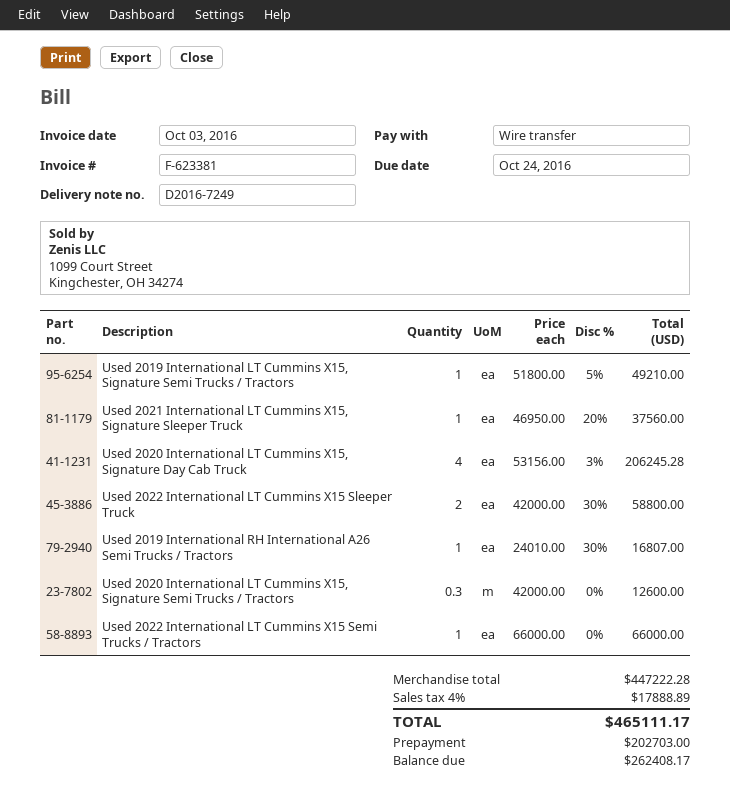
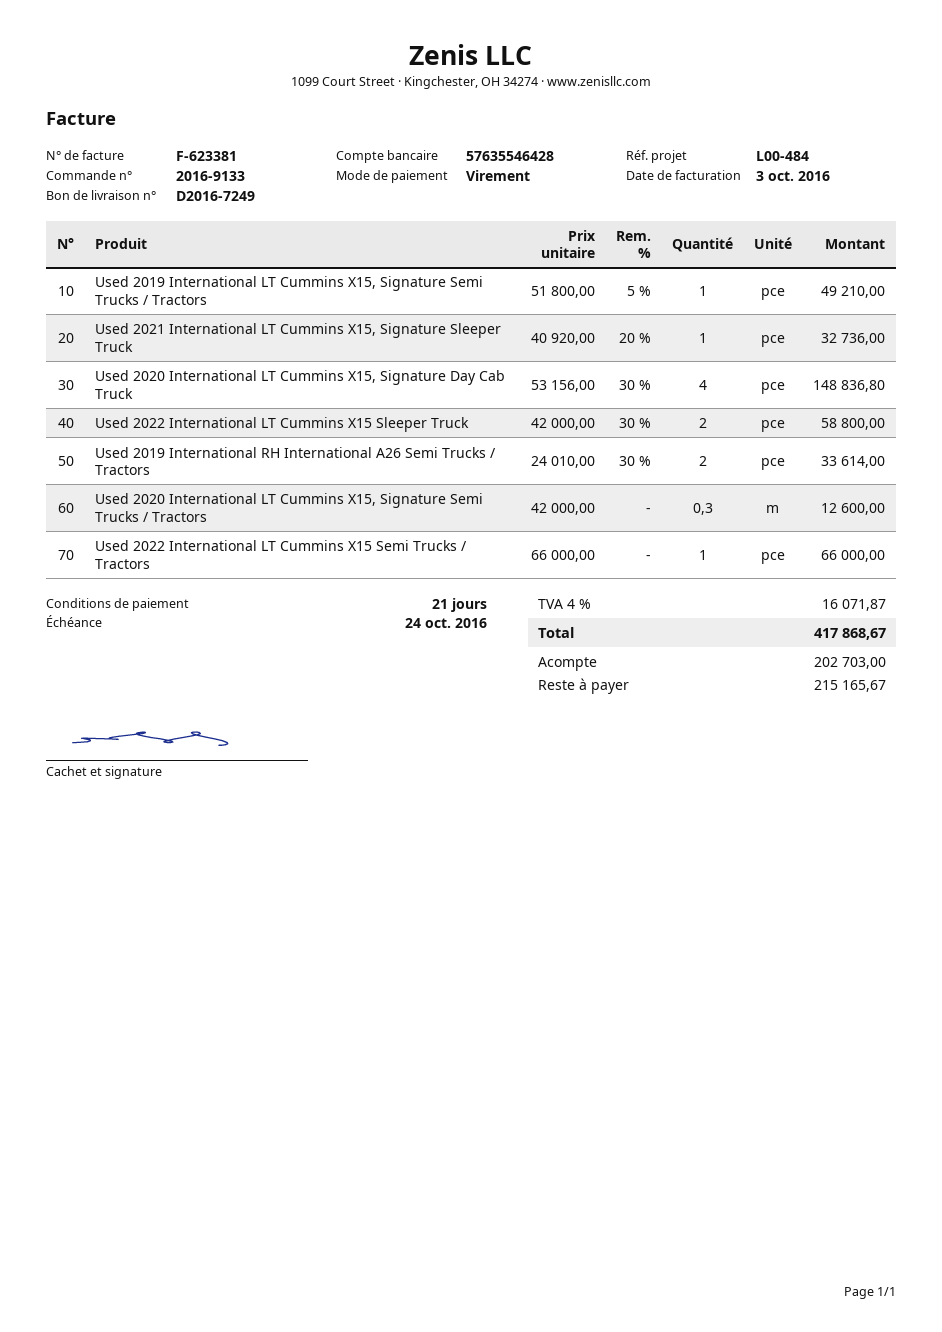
Used 2021 International LT Cummins X15, Signature Sleeper Truck: 1 x 46950.00 - 20% = 37560.00 -> 1 x 40920.00 - 20% = 32736.00
Used 2020 International LT Cummins X15, Signature Day Cab Truck: 4 x 53156.00 - 3% = 206245.28 -> 4 x 53156.00 - 30% = 148836.80
Used 2019 International RH International A26 Semi Trucks / Tractors: 1 x 24010.00 - 30% = 16807.00 -> 2 x 24010.00 - 30% = 33614.00
tax: 4% = 17888.89 -> 4% = 16071.87
total: 465111.17 -> 417868.67
balance: 262408.17 -> 215165.67

